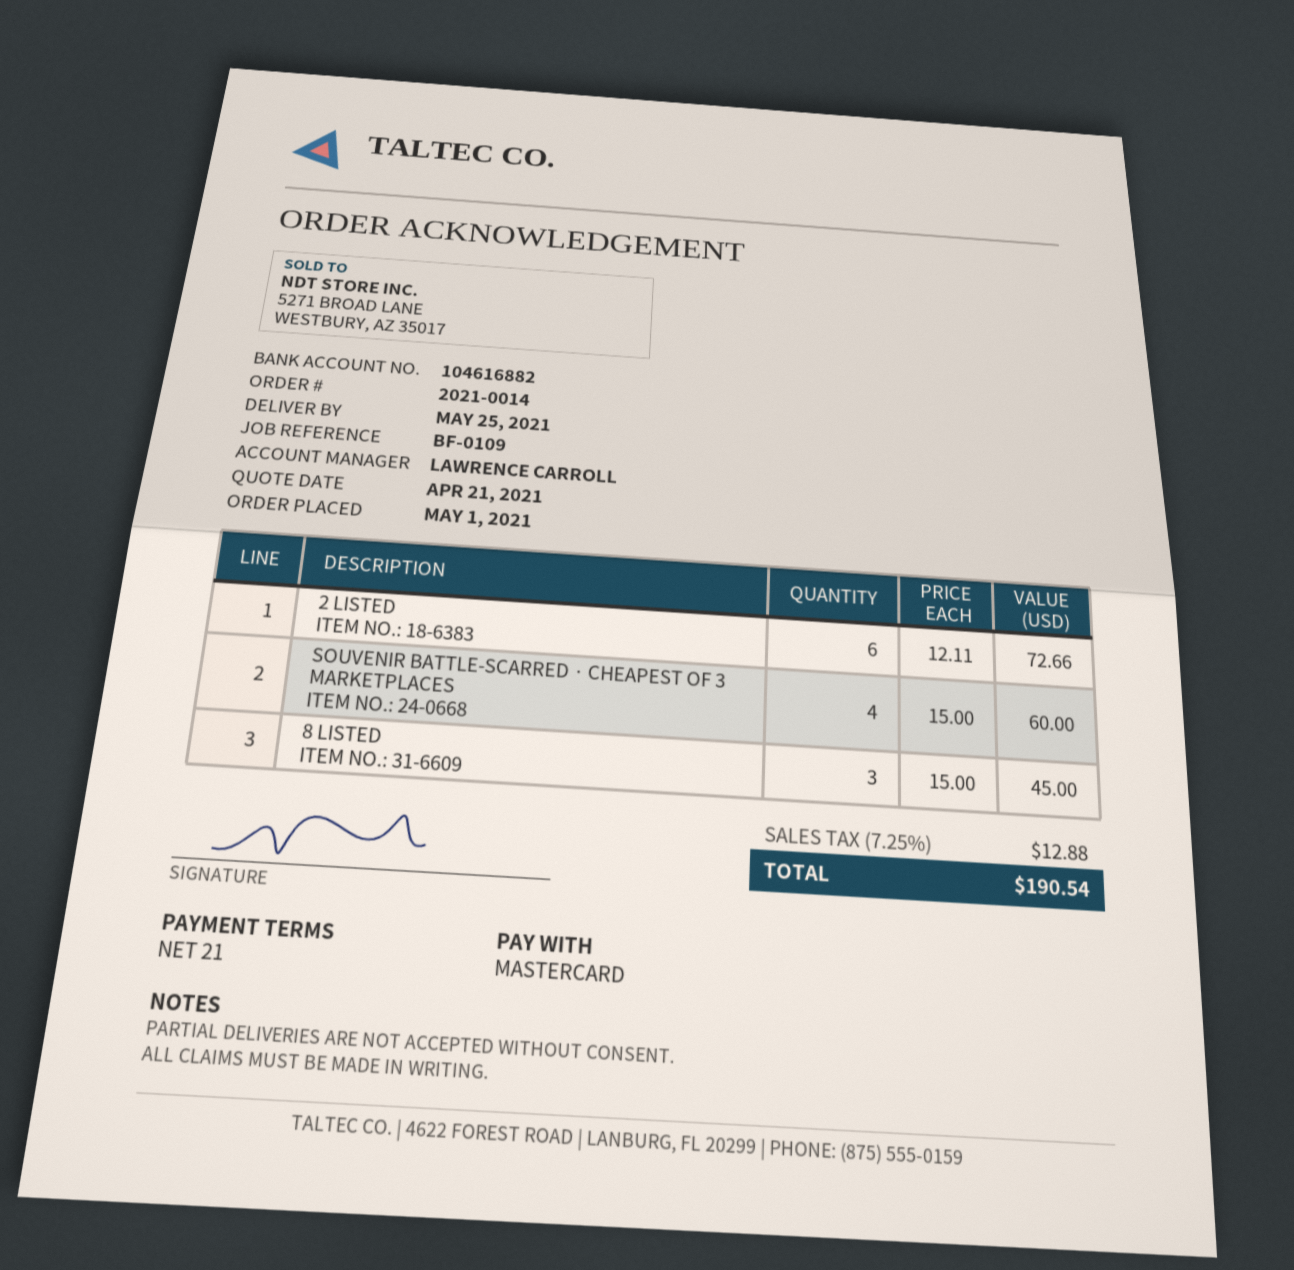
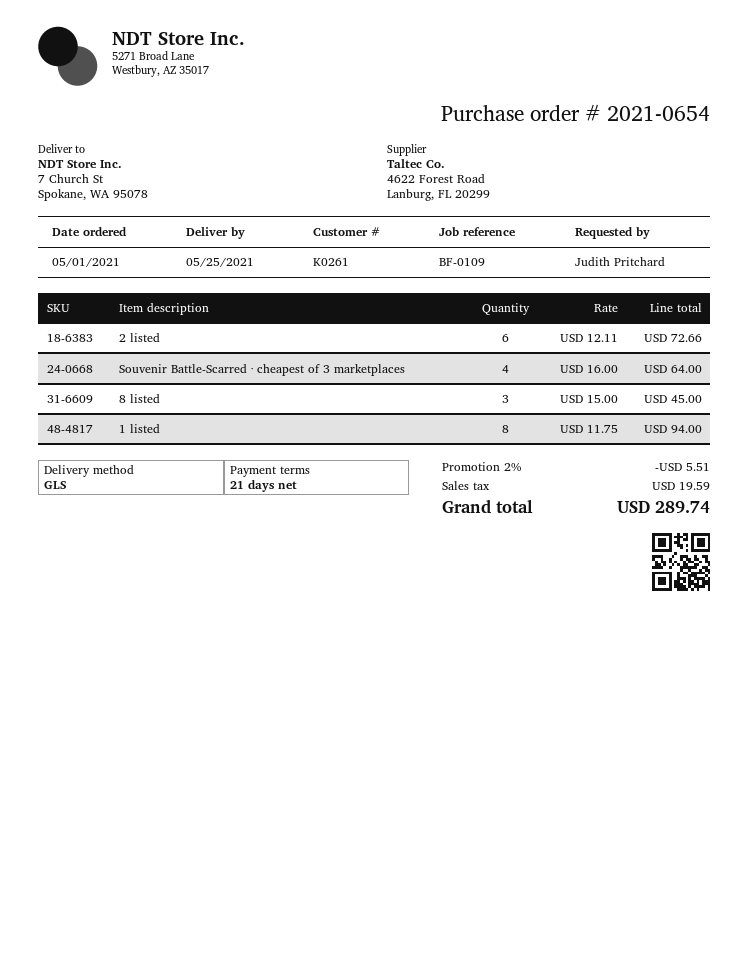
order number: 2021-0014 -> 2021-0654
SOUVENIR BATTLE-SCARRED · CHEAPEST OF 3 MARKETPLACES: 4 x 15.00 = 60.00 -> 4 x 16.00 = 64.00
1 listed: none -> 8 x 11.75 = 94.00
discount: none -> 2% = 5.51
tax: 12.88 -> 19.59
total: 190.54 -> 289.74

